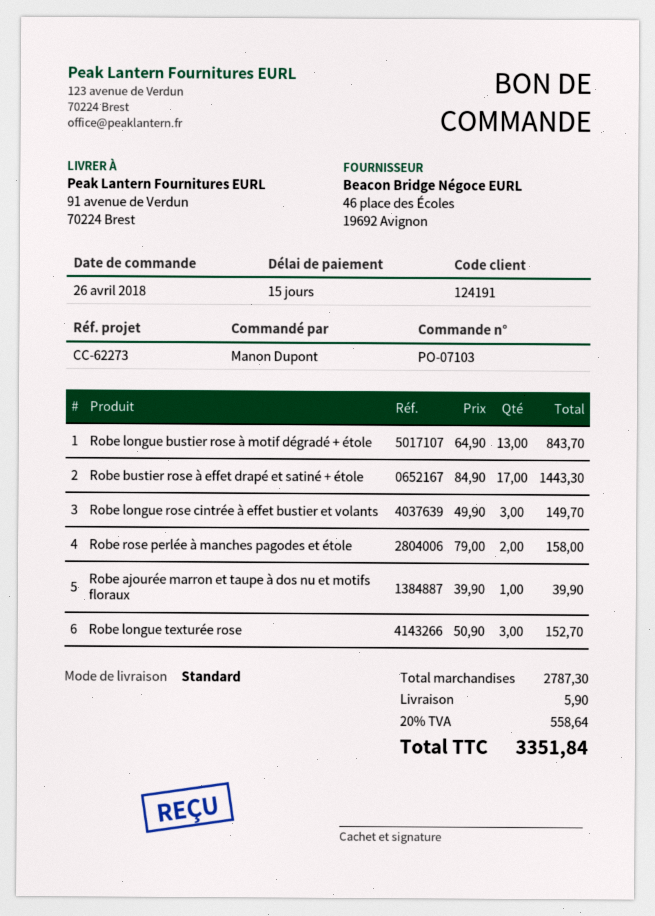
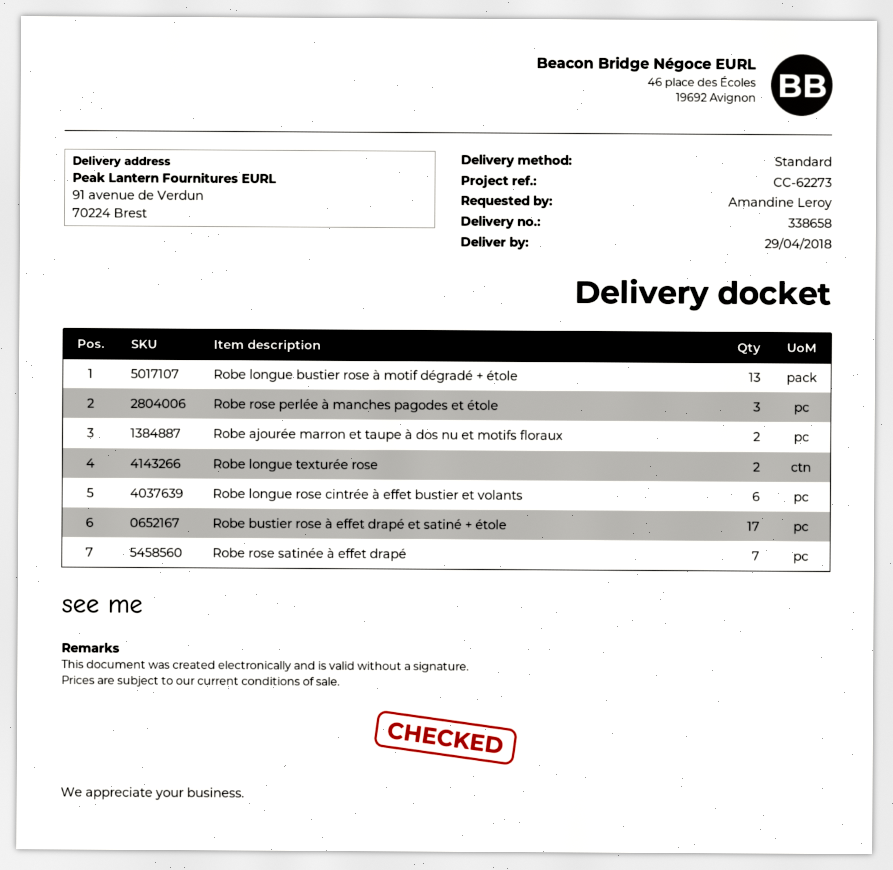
ordered by: Manon Dupont -> Amandine Leroy
Robe longue rose cintrée à effet bustier et volants: 3 -> 6
Robe rose perlée à manches pagodes et étole: 2 -> 3
Robe ajourée marron et taupe à dos nu et motifs floraux: 1 -> 2
Robe longue texturée rose: 3 -> 2
Robe rose satinée à effet drapé: none -> 7

